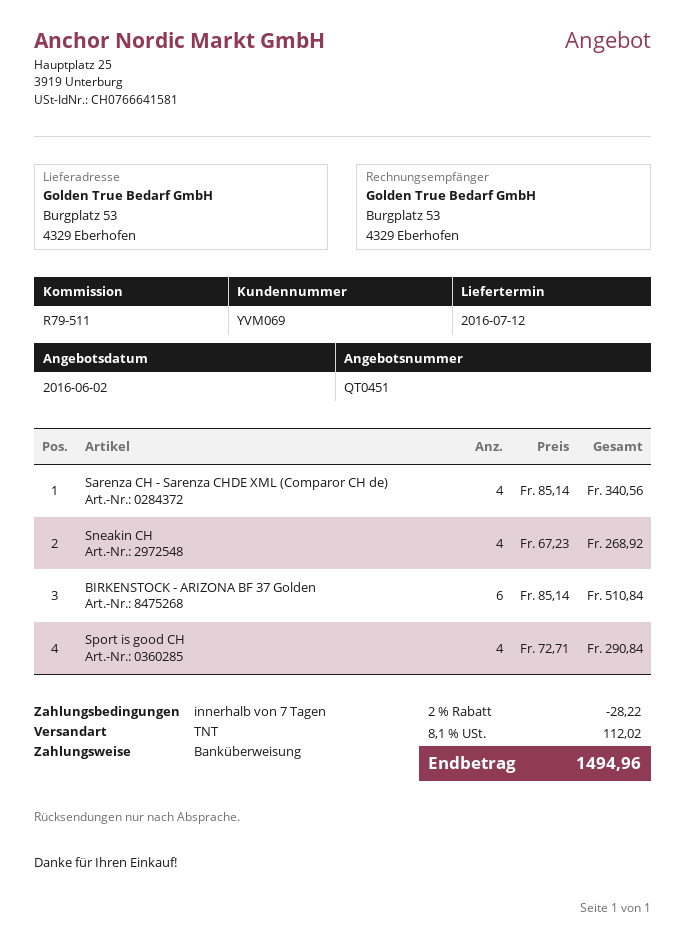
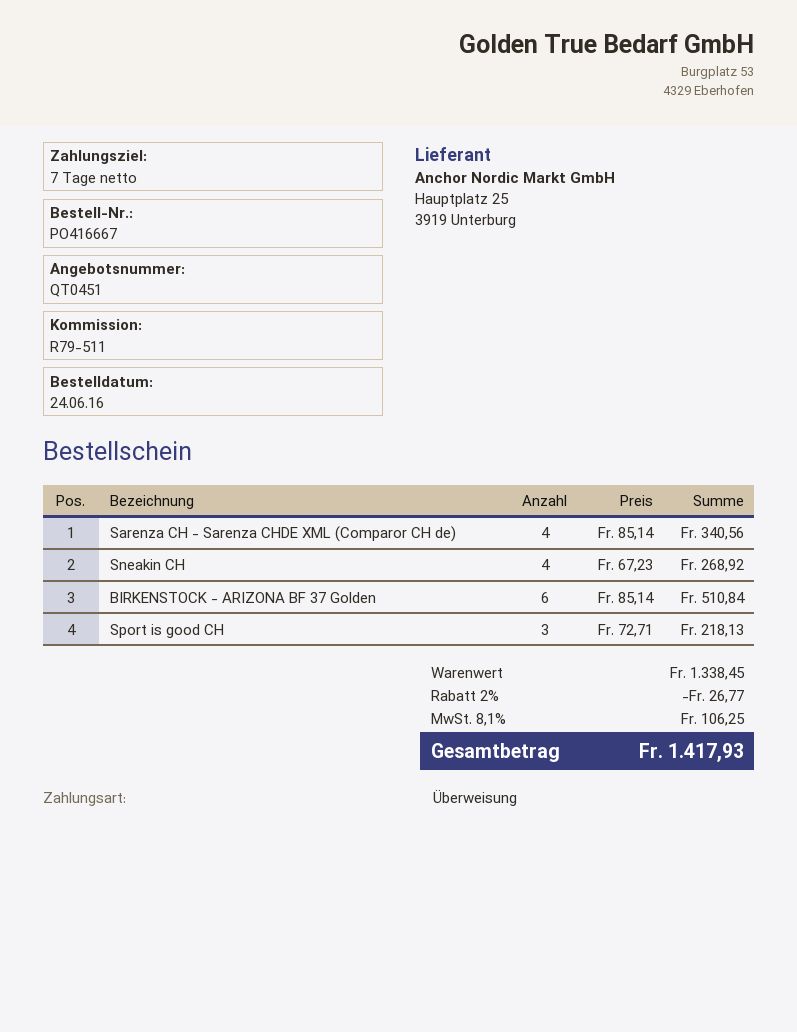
Sport is good CH: 4 x 72.71 = 290.84 -> 3 x 72.71 = 218.13
discount: 2% = 28.22 -> 2% = 26.77
tax: 8.1% = 112.02 -> 8.1% = 106.25
total: 1494.96 -> 1417.93

